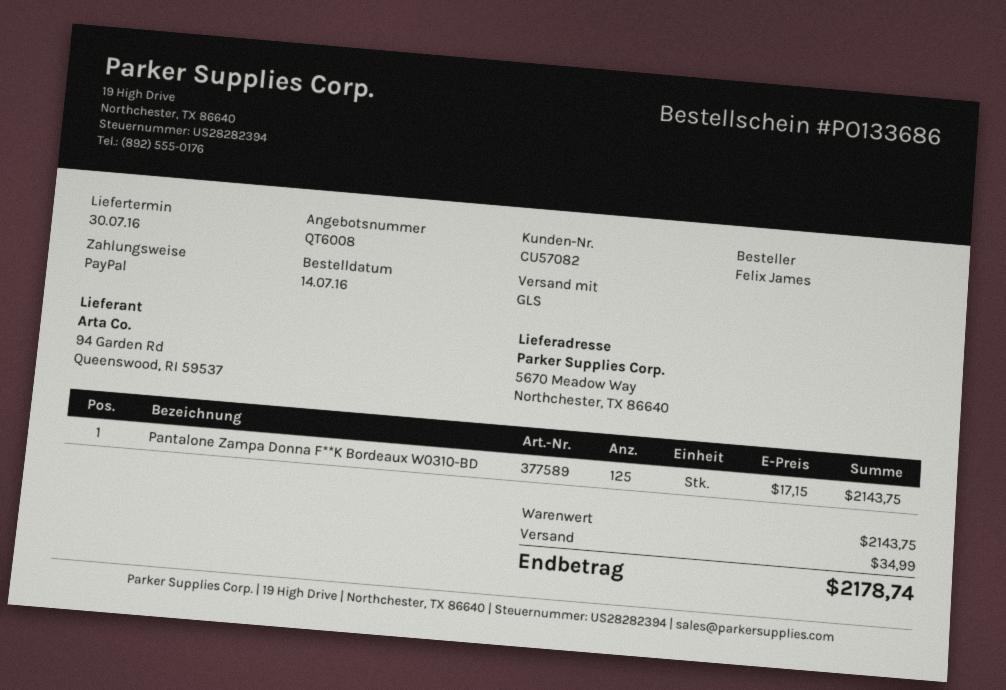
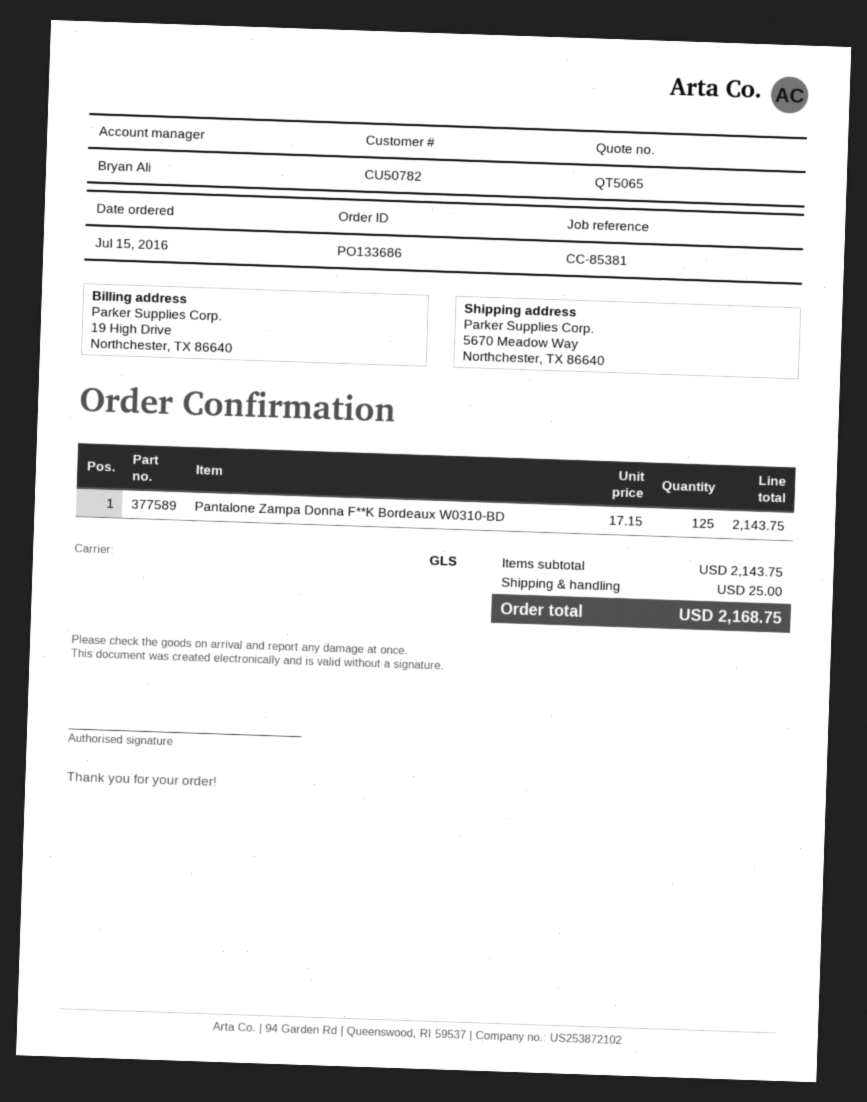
quote number: QT6008 -> QT5065
order date: 2016-07-14 -> 2016-07-15
customer number: CU57082 -> CU50782
shipping: 34.99 -> 25.00
total: 2178.74 -> 2168.75

